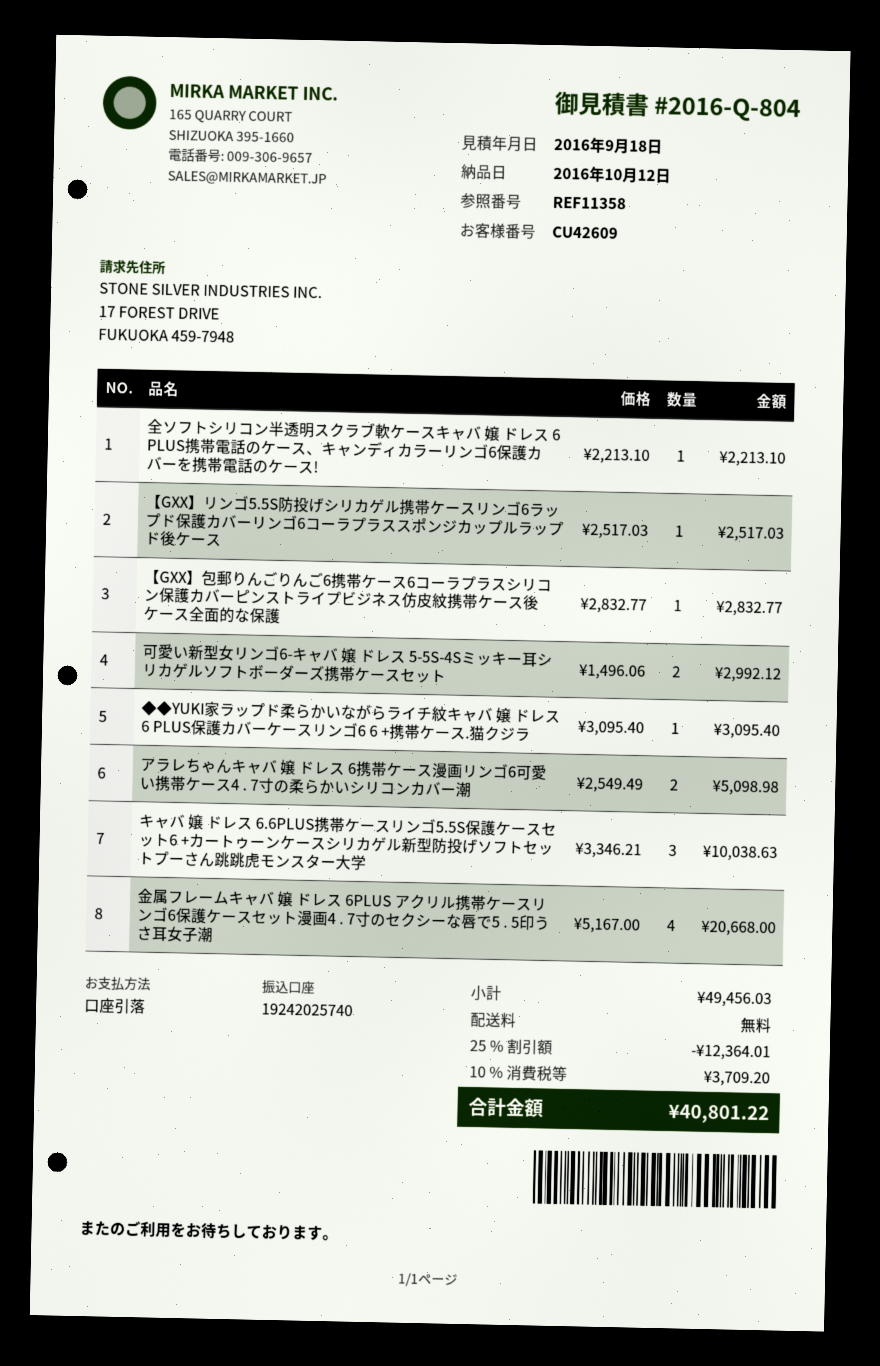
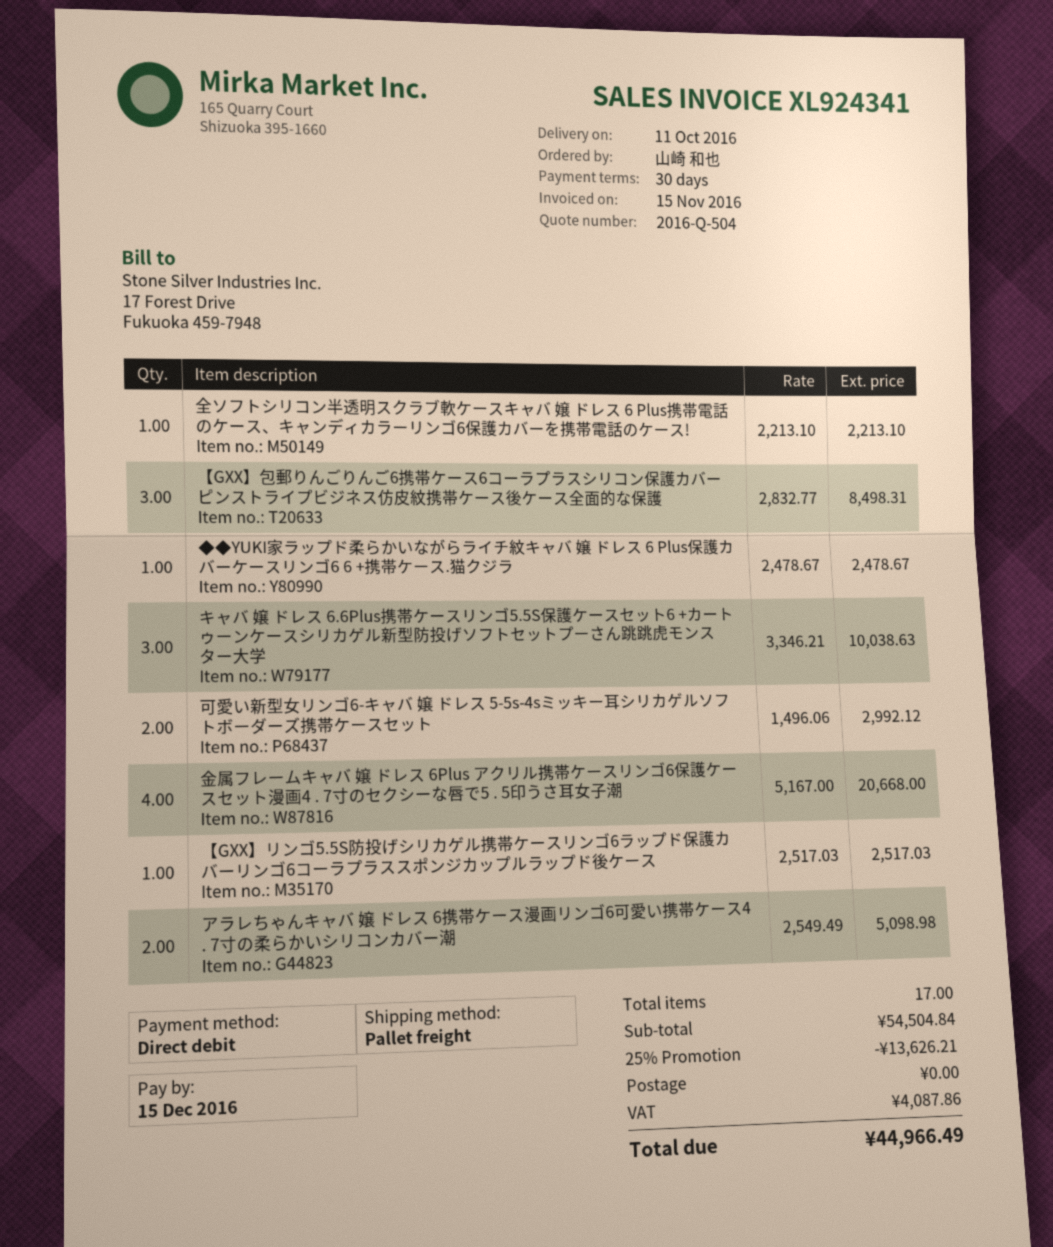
quote number: 2016-Q-804 -> 2016-Q-504
delivery date: 2016-10-12 -> 2016-10-11
【GXX】包郵りんごりんご6携帯ケース6コーラプラスシリコン保護カバーピンストライプビジネス仿皮紋携帯ケース後ケース全面的な保護: 1 x 2832.77 = 2832.77 -> 3 x 2832.77 = 8498.31
◆◆YUKI家ラップド柔らかいながらライチ紋キャバ 嬢 ドレス 6 PLUS保護カバーケースリンゴ6 6 +携帯ケース.猫クジラ: 1 x 3095.40 = 3095.40 -> 1 x 2478.67 = 2478.67
subtotal: 49456.03 -> 54504.84
discount: 25% = 12364.01 -> 25% = 13626.21
tax: 3709.20 -> 4087.86
total: 40801.22 -> 44966.49

